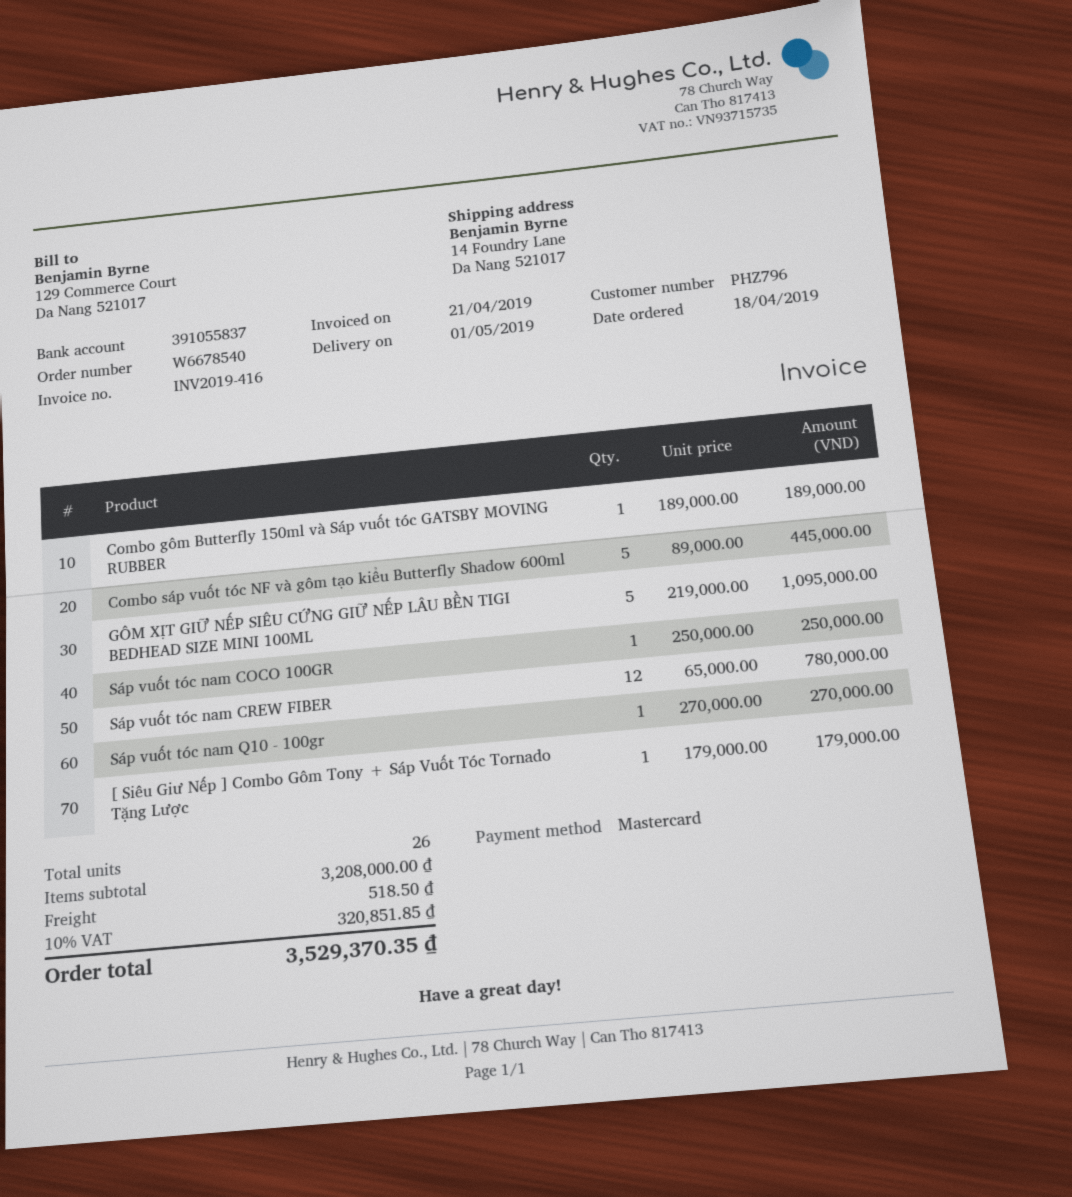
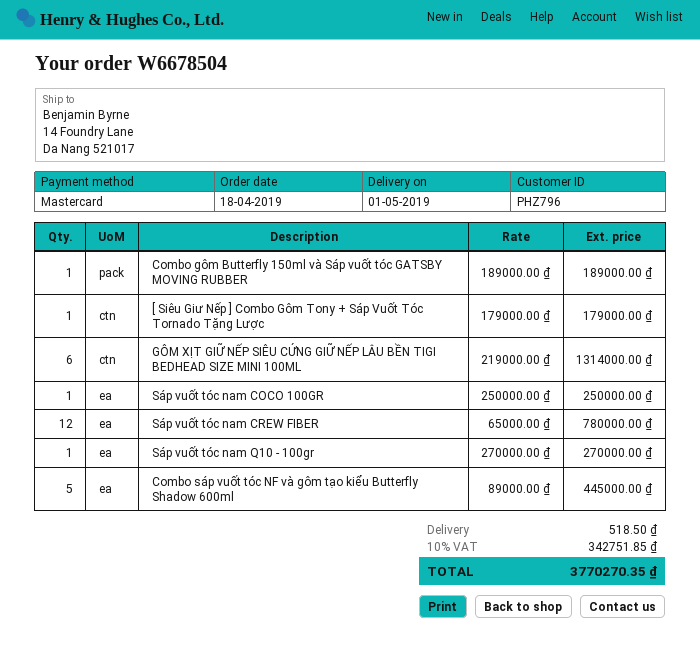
order number: W6678540 -> W6678504
GÔM XỊT GIỮ NẾP SIÊU CỨNG GIỮ NẾP LÂU BỀN TIGI BEDHEAD SIZE MINI 100ML: 5 x 219000.00 = 1095000.00 -> 6 x 219000.00 = 1314000.00
tax: 10% = 320851.85 -> 10% = 342751.85
total: 3529370.35 -> 3770270.35

